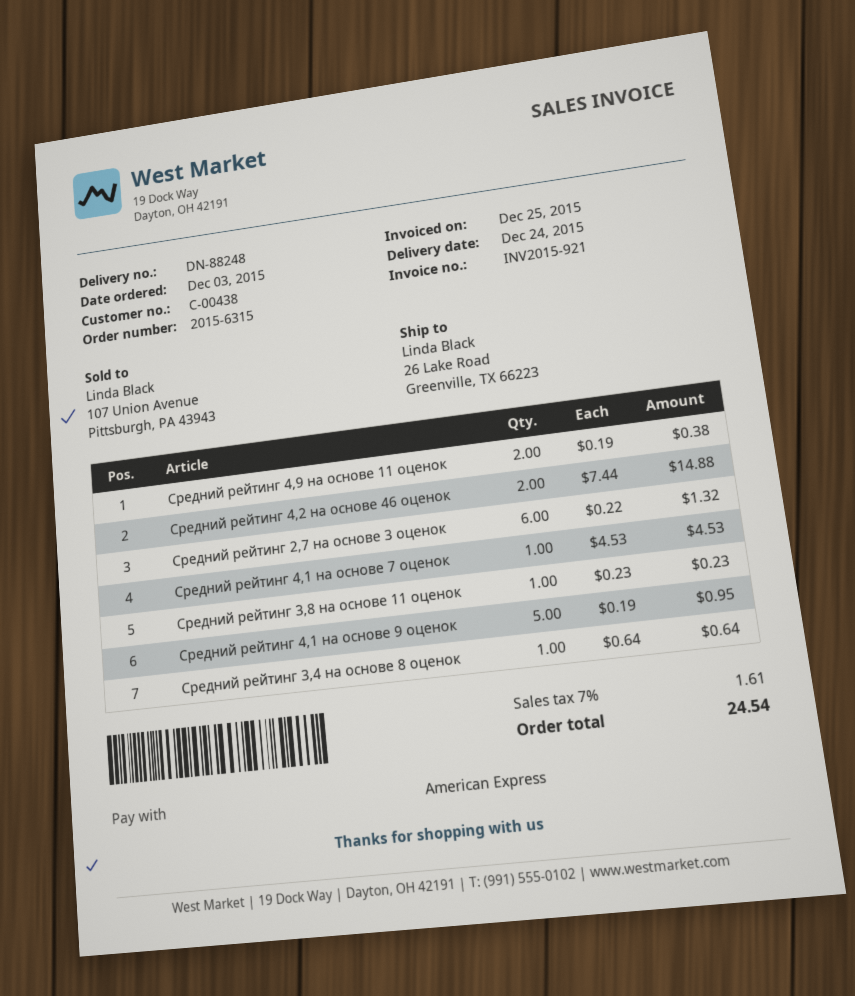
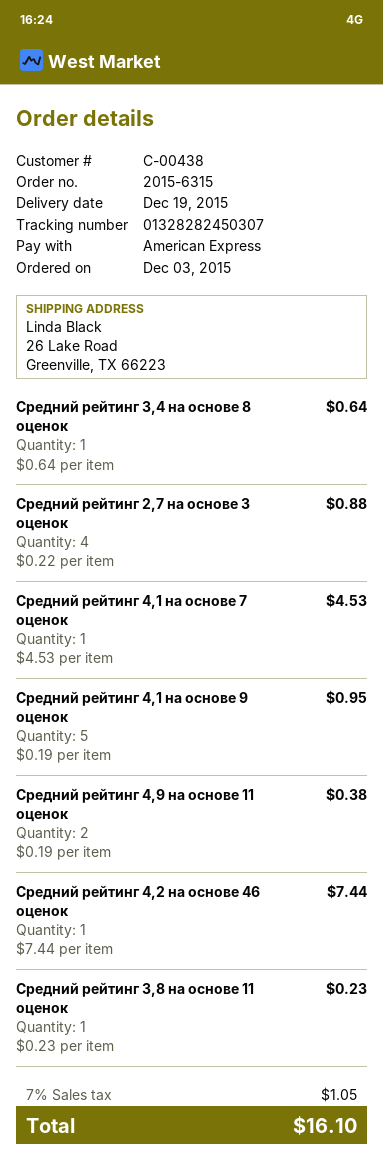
delivery date: 2015-12-24 -> 2015-12-19
Средний рейтинг 4,2 на основе 46 оценок: 2 x 7.44 = 14.88 -> 1 x 7.44 = 7.44
Средний рейтинг 2,7 на основе 3 оценок: 6 x 0.22 = 1.32 -> 4 x 0.22 = 0.88
tax: 7% = 1.61 -> 7% = 1.05
total: 24.54 -> 16.10

